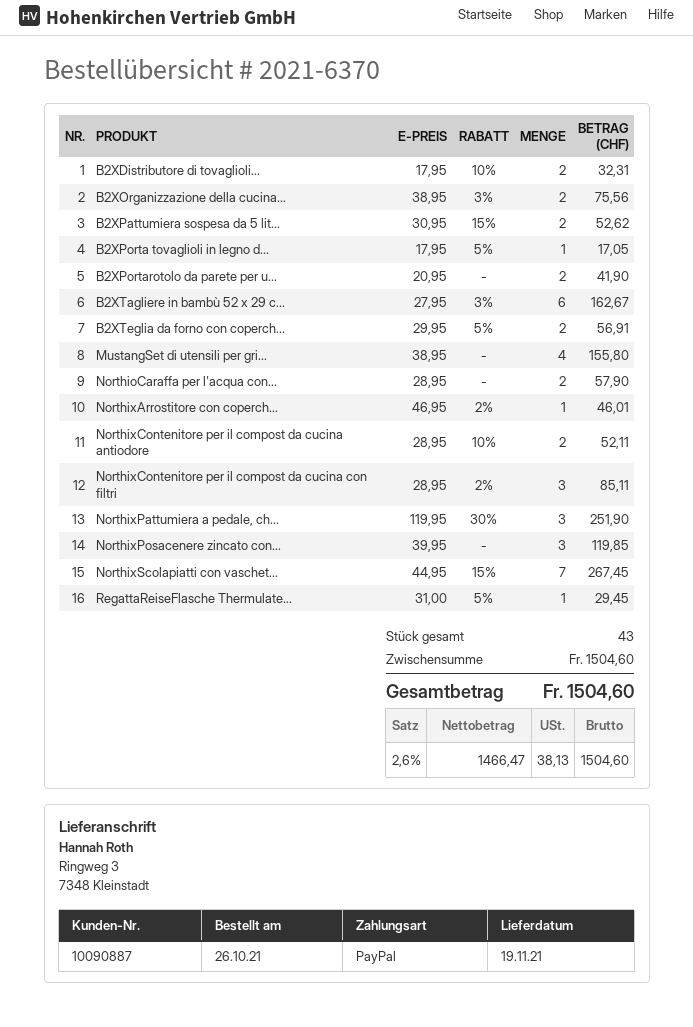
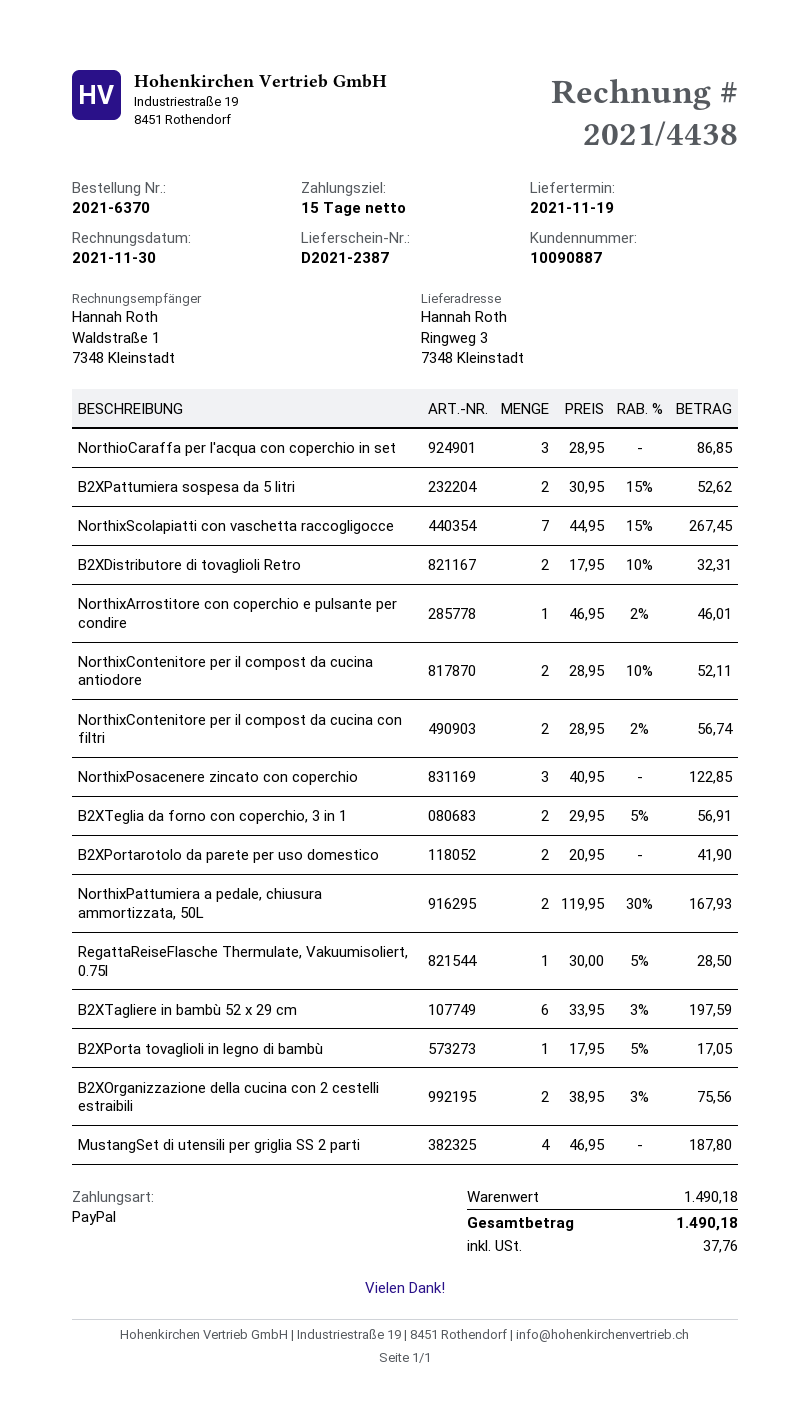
B2XTagliere in bambù 52 x 29 c...: 6 x 27.95 - 3% = 162.67 -> 6 x 33.95 - 3% = 197.59
MustangSet di utensili per gri...: 4 x 38.95 = 155.80 -> 4 x 46.95 = 187.80
NorthioCaraffa per l'acqua con...: 2 x 28.95 = 57.90 -> 3 x 28.95 = 86.85
NorthixContenitore per il compost da cucina con filtri: 3 x 28.95 - 2% = 85.11 -> 2 x 28.95 - 2% = 56.74
NorthixPattumiera a pedale, ch...: 3 x 119.95 - 30% = 251.90 -> 2 x 119.95 - 30% = 167.93
NorthixPosacenere zincato con...: 3 x 39.95 = 119.85 -> 3 x 40.95 = 122.85
RegattaReiseFlasche Thermulate...: 1 x 31.00 - 5% = 29.45 -> 1 x 30.00 - 5% = 28.50
subtotal: 1504.60 -> 1490.18
tax: 38.13 -> 37.76
total: 1504.60 -> 1490.18

